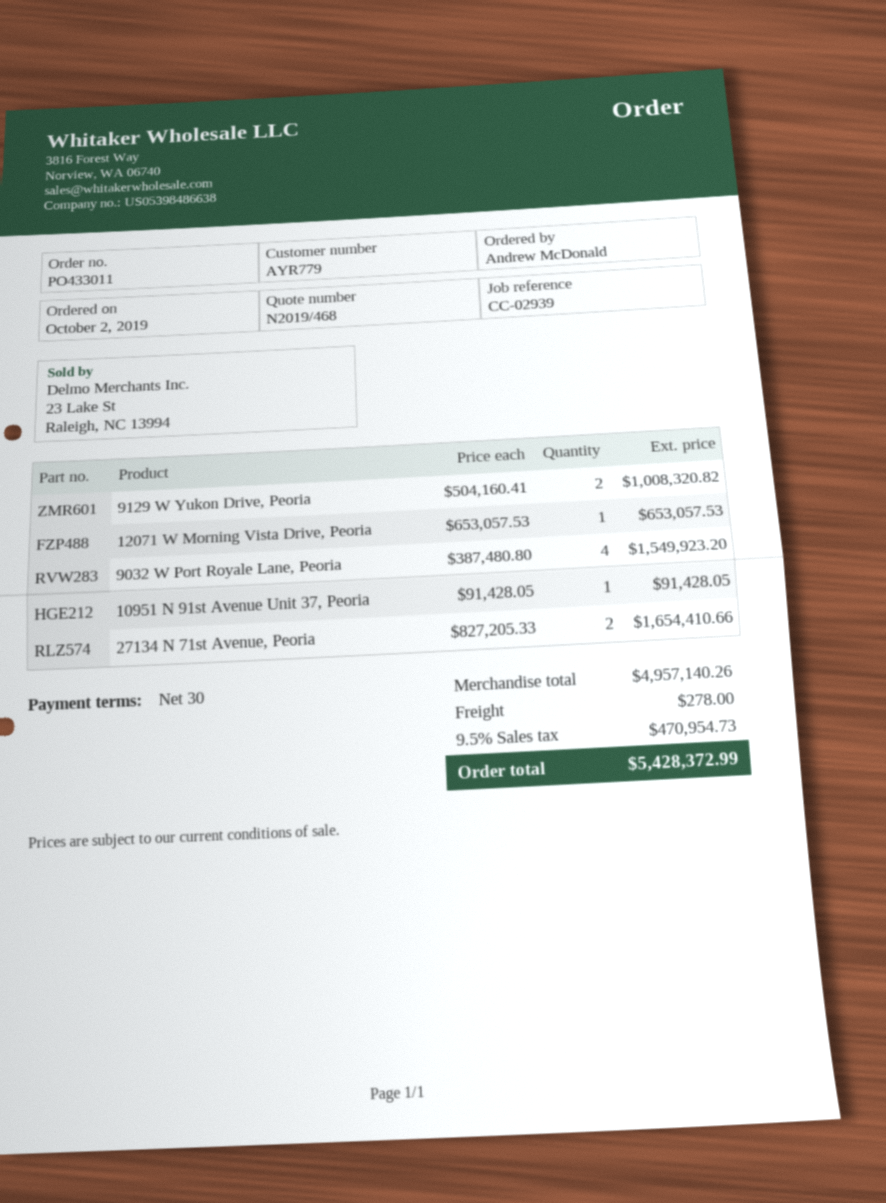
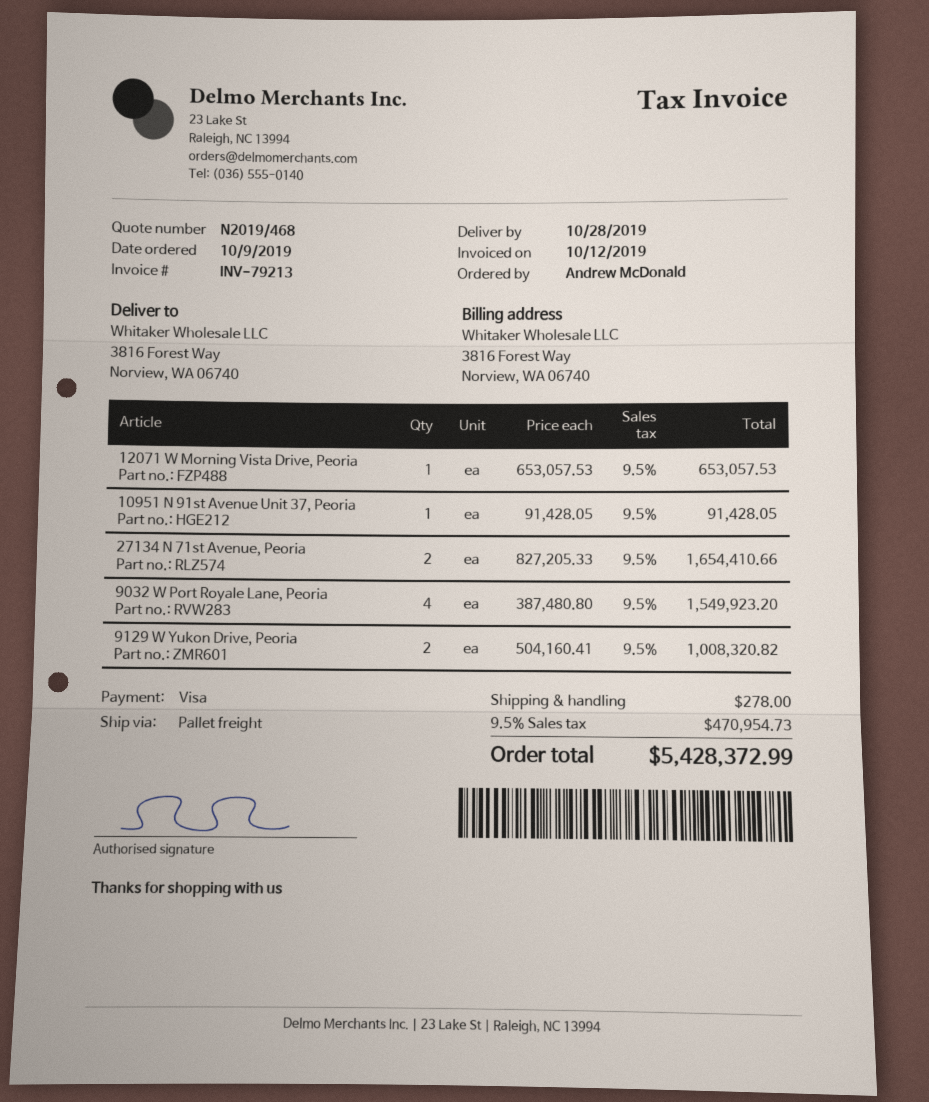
order date: 2019-10-02 -> 2019-10-09

